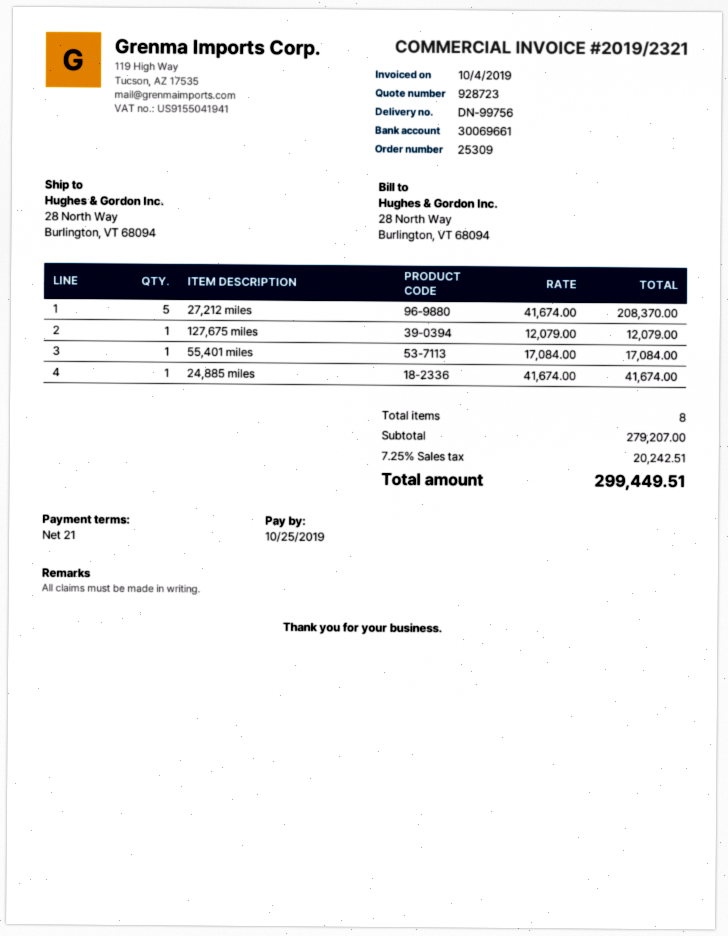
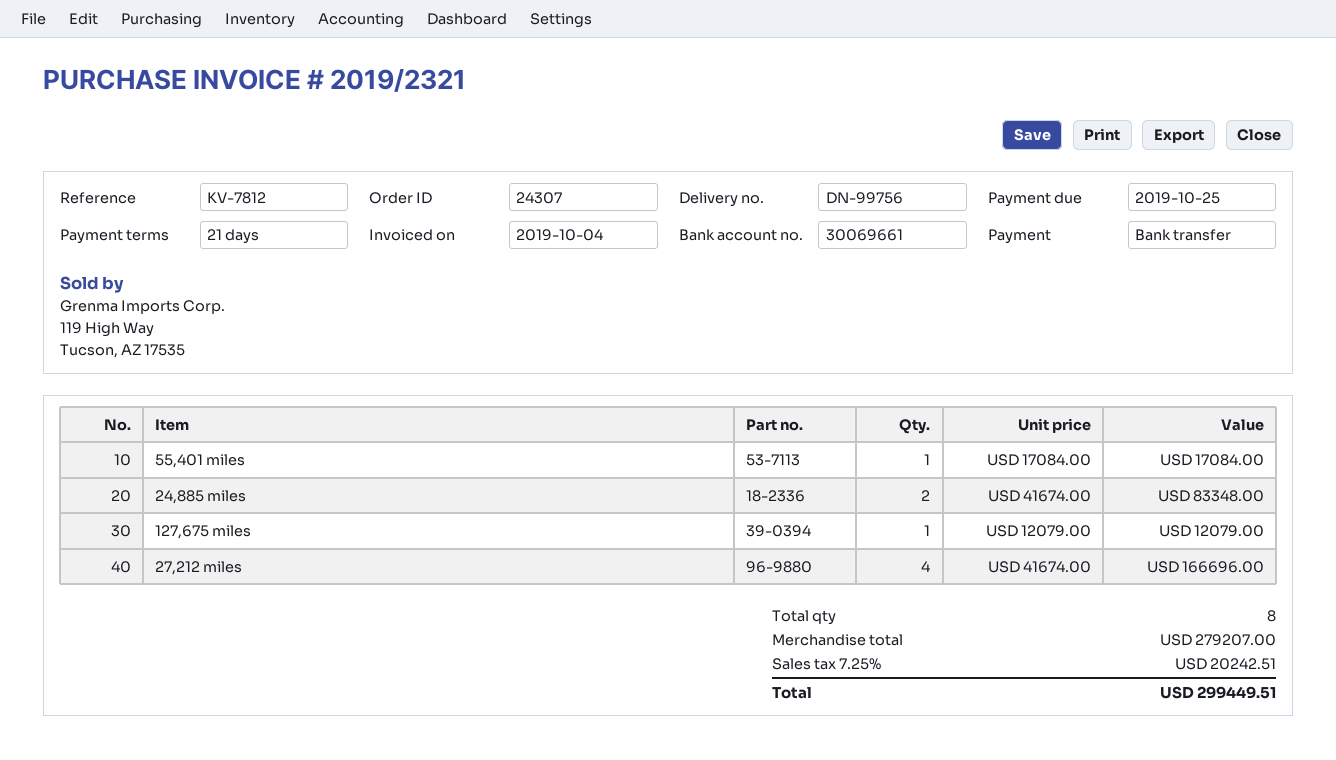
order number: 25309 -> 24307
27,212 miles: 5 x 41674.00 = 208370.00 -> 4 x 41674.00 = 166696.00
24,885 miles: 1 x 41674.00 = 41674.00 -> 2 x 41674.00 = 83348.00

